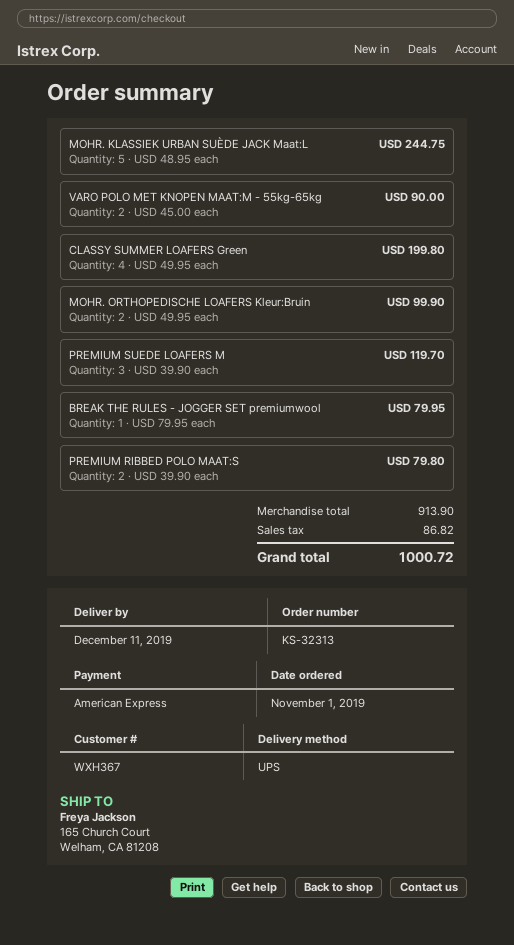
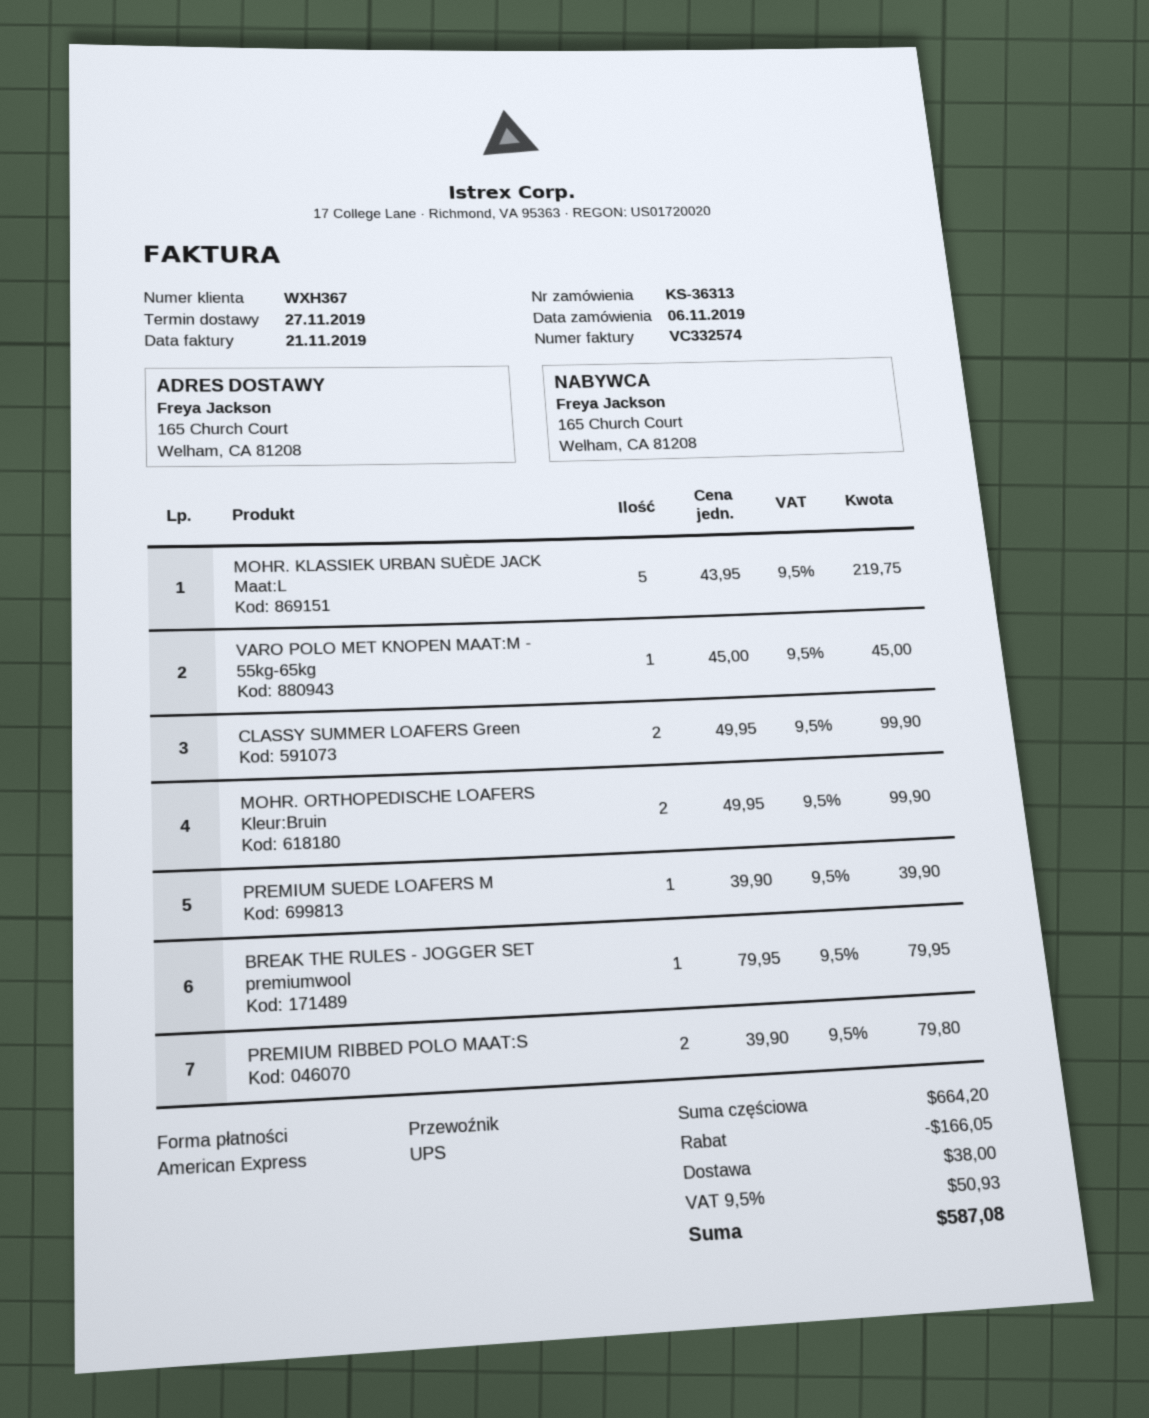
order number: KS-32313 -> KS-36313
order date: 2019-11-01 -> 2019-11-06
delivery date: 2019-12-11 -> 2019-11-27
MOHR. KLASSIEK URBAN SUÈDE JACK Maat:L: 5 x 48.95 = 244.75 -> 5 x 43.95 = 219.75
VARO POLO MET KNOPEN MAAT:M - 55kg-65kg: 2 x 45.00 = 90.00 -> 1 x 45.00 = 45.00
CLASSY SUMMER LOAFERS Green: 4 x 49.95 = 199.80 -> 2 x 49.95 = 99.90
PREMIUM SUEDE LOAFERS M: 3 x 39.90 = 119.70 -> 1 x 39.90 = 39.90
subtotal: 913.90 -> 664.20
discount: none -> 166.05
shipping: none -> 38.00
tax: 86.82 -> 50.93
total: 1000.72 -> 587.08

